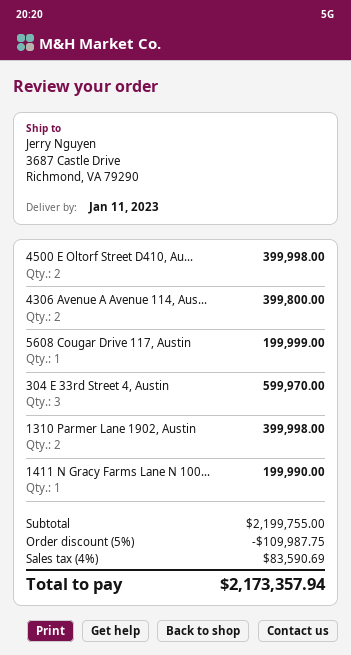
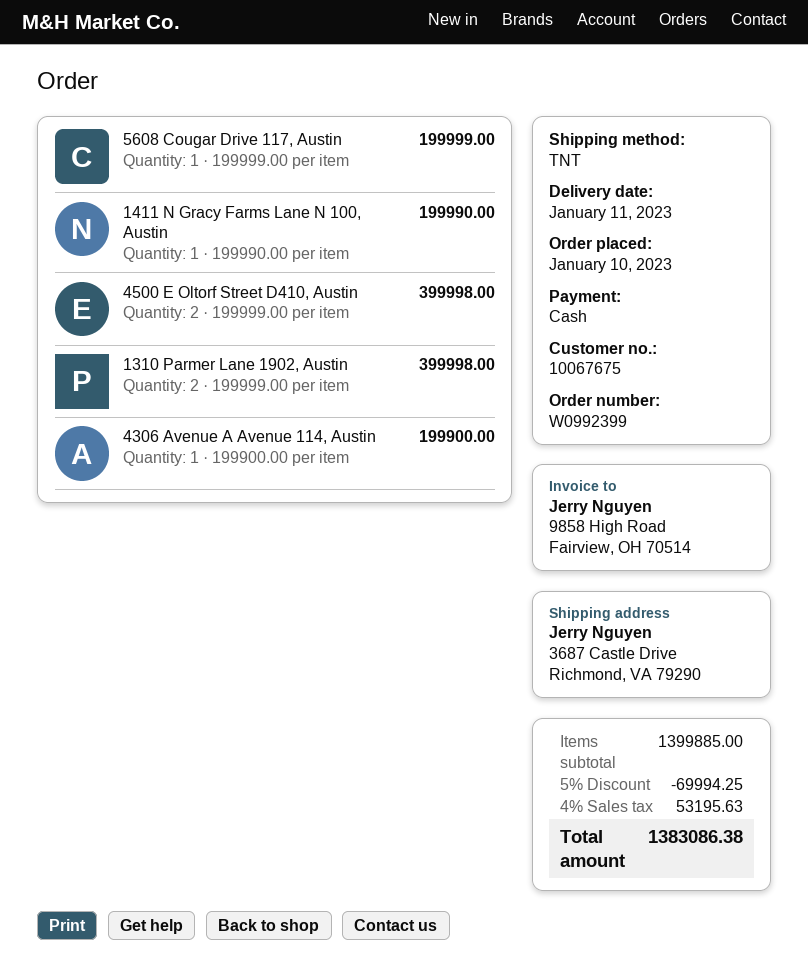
4306 Avenue A Avenue 114, Aus...: 2 for 399800.00 -> 1 for 199900.00
304 E 33rd Street 4, Austin: 3 for 599970.00 -> none
subtotal: 2199755.00 -> 1399885.00
discount: 5% = 109987.75 -> 5% = 69994.25
tax: 4% = 83590.69 -> 4% = 53195.63
total: 2173357.94 -> 1383086.38

